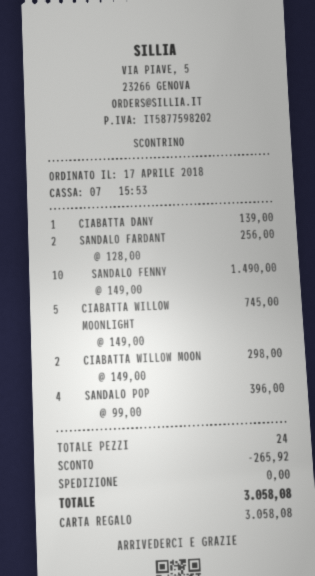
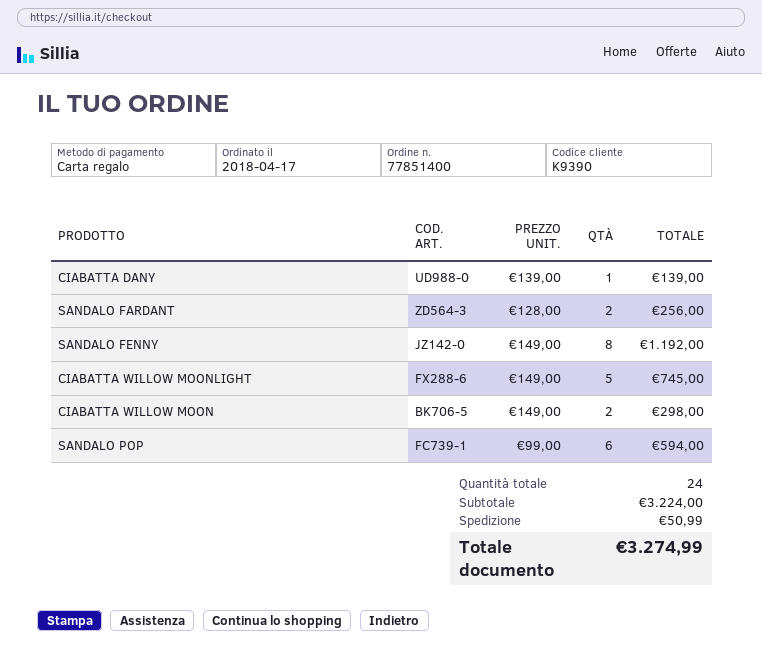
SANDALO FENNY: 10 x 149.00 = 1490.00 -> 8 x 149.00 = 1192.00
SANDALO POP: 4 x 99.00 = 396.00 -> 6 x 99.00 = 594.00
discount: 265.92 -> none
shipping: 0.00 -> 50.99
total: 3058.08 -> 3274.99

